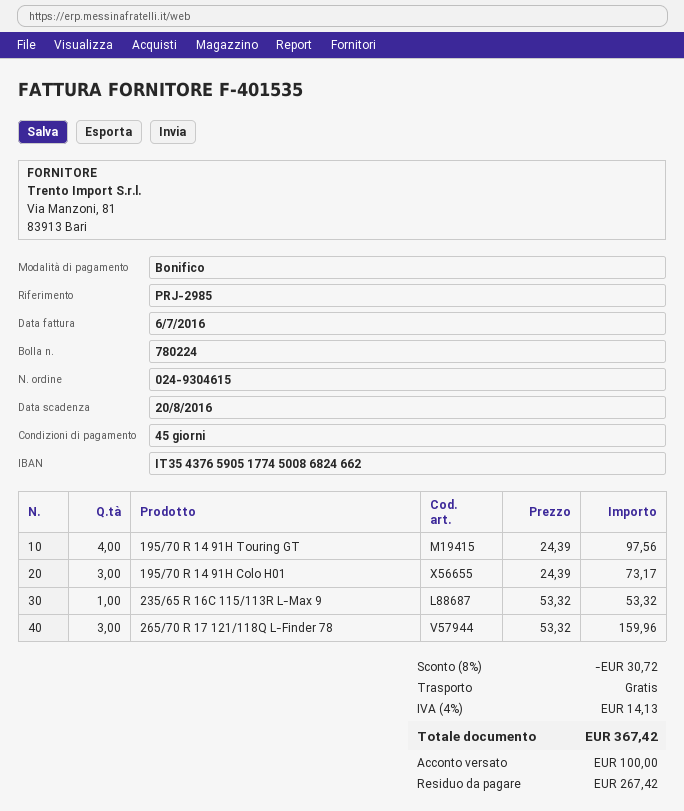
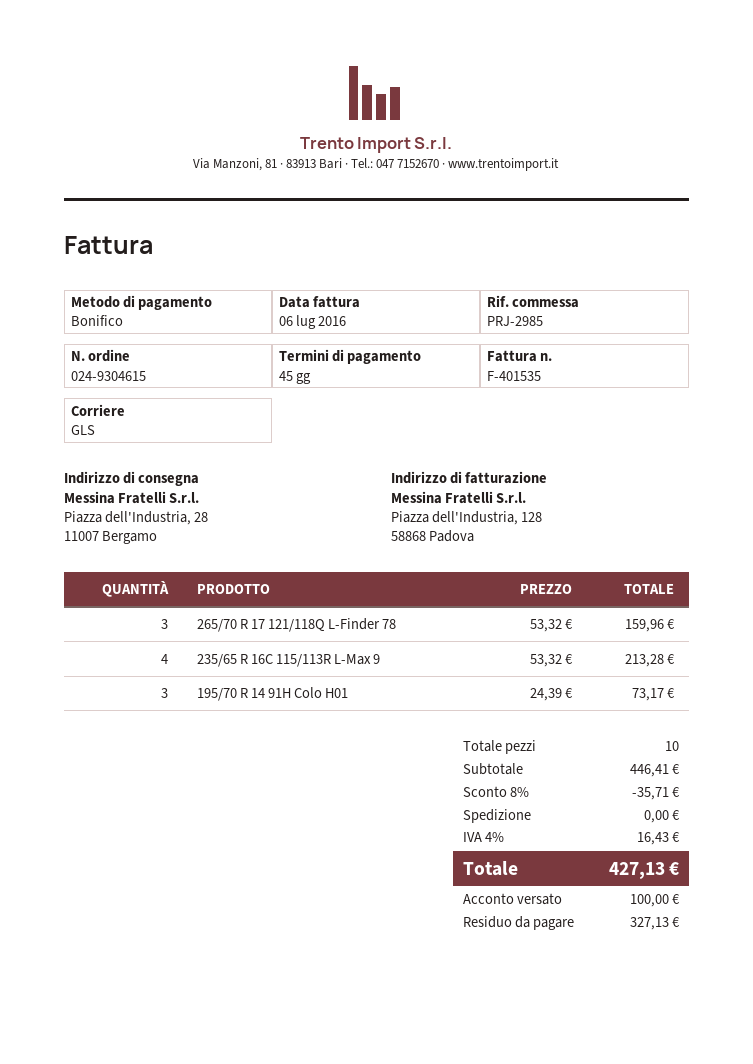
195/70 R 14 91H Touring GT: 4 x 24.39 = 97.56 -> none
235/65 R 16C 115/113R L-Max 9: 1 x 53.32 = 53.32 -> 4 x 53.32 = 213.28
discount: 8% = 30.72 -> 8% = 35.71
tax: 4% = 14.13 -> 4% = 16.43
total: 367.42 -> 427.13
balance: 267.42 -> 327.13

